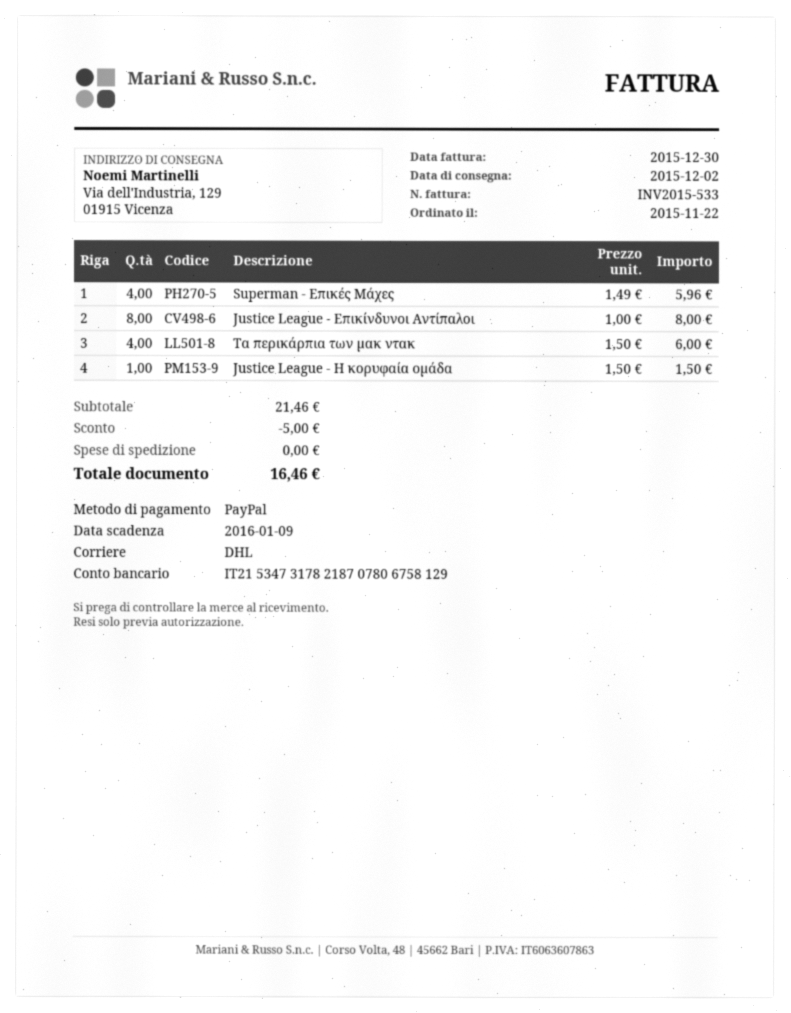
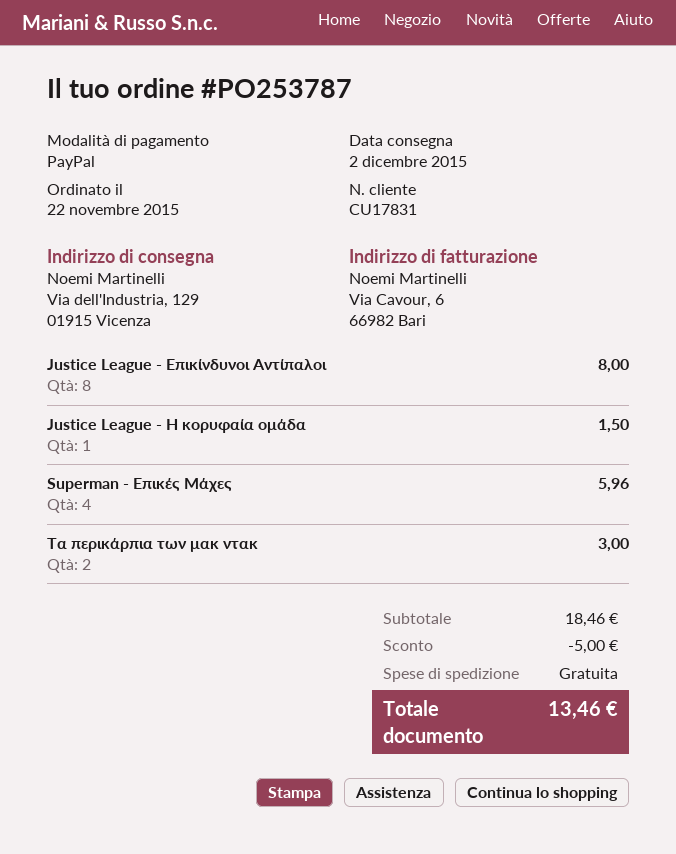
Τα περικάρπια των μακ ντακ: 4 for 6.00 -> 2 for 3.00
subtotal: 21.46 -> 18.46
total: 16.46 -> 13.46

